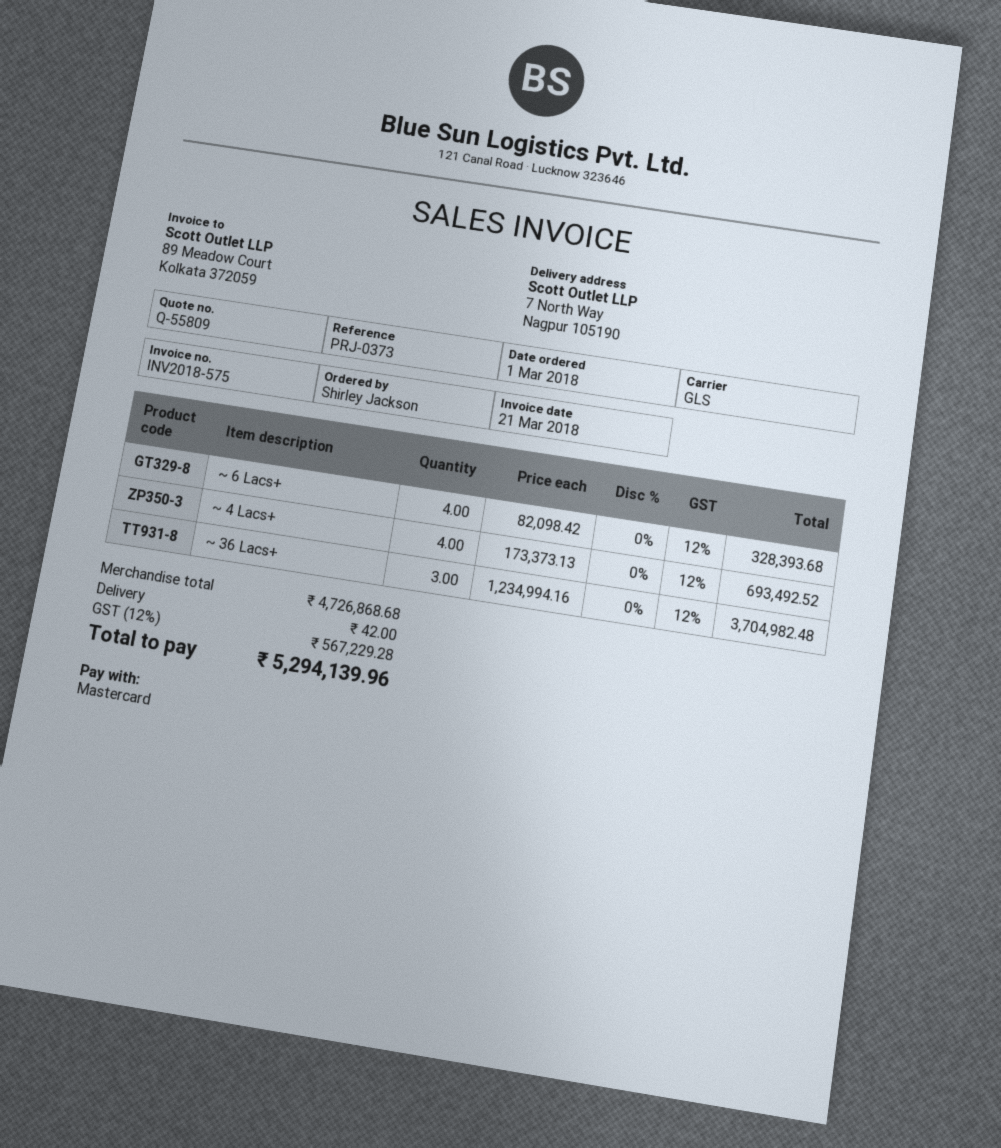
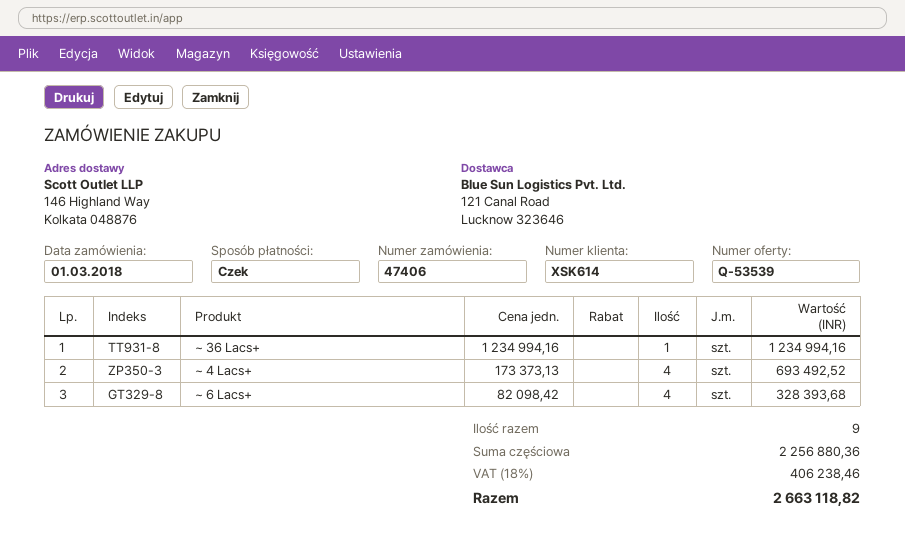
quote number: Q-55809 -> Q-53539
payment method: Mastercard -> cheque
ship to: 7 North Way, Nagpur 105190 -> 146 Highland Way, Kolkata 048876
~ 36 Lacs+: 3 x 1234994.16 = 3704982.48 -> 1 x 1234994.16 = 1234994.16
subtotal: 4726868.68 -> 2256880.36
shipping: 42.00 -> none
tax: 12% = 567229.28 -> 18% = 406238.46
total: 5294139.96 -> 2663118.82

